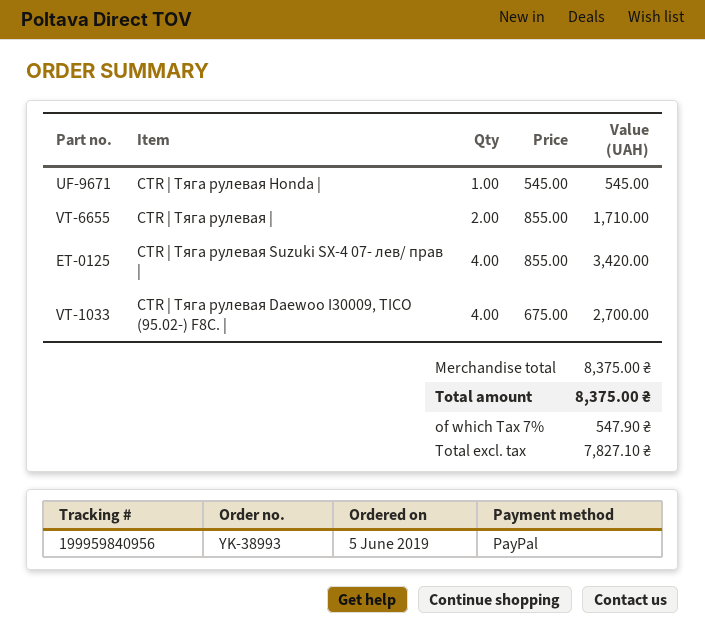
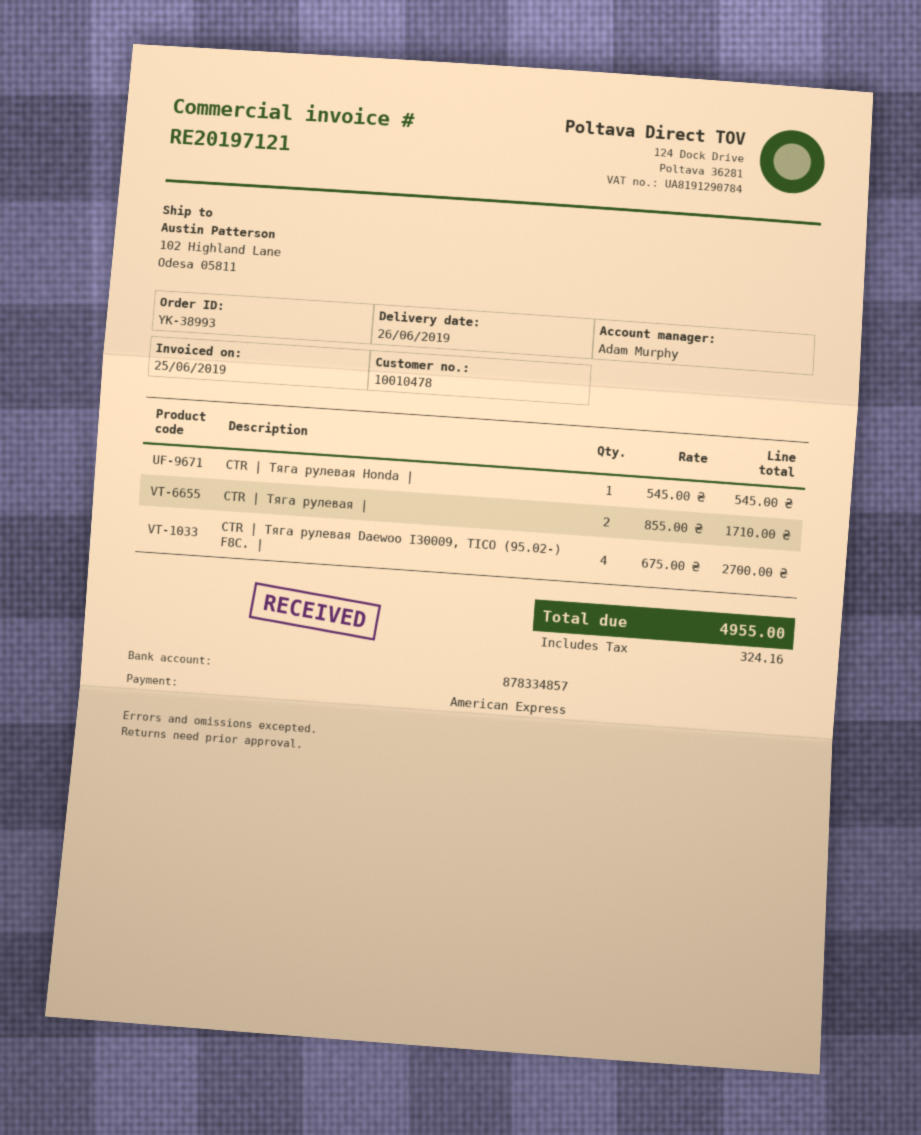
payment method: PayPal -> American Express
CTR | Тяга рулевая Suzuki SX-4 07- лев/ прав |: 4 x 855.00 = 3420.00 -> none
tax: 547.90 -> 324.16
total: 8375.00 -> 4955.00

